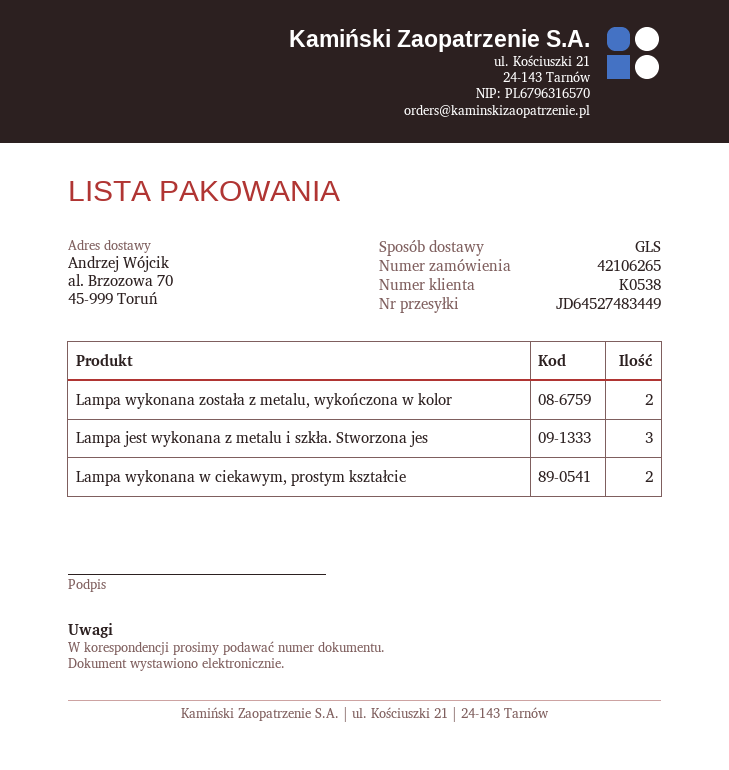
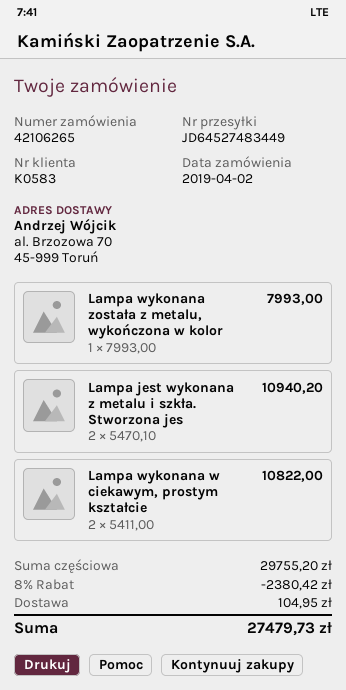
customer number: K0538 -> K0583
Lampa wykonana została z metalu, wykończona w kolor: 2 -> 1
Lampa jest wykonana z metalu i szkła. Stworzona jes: 3 -> 2

